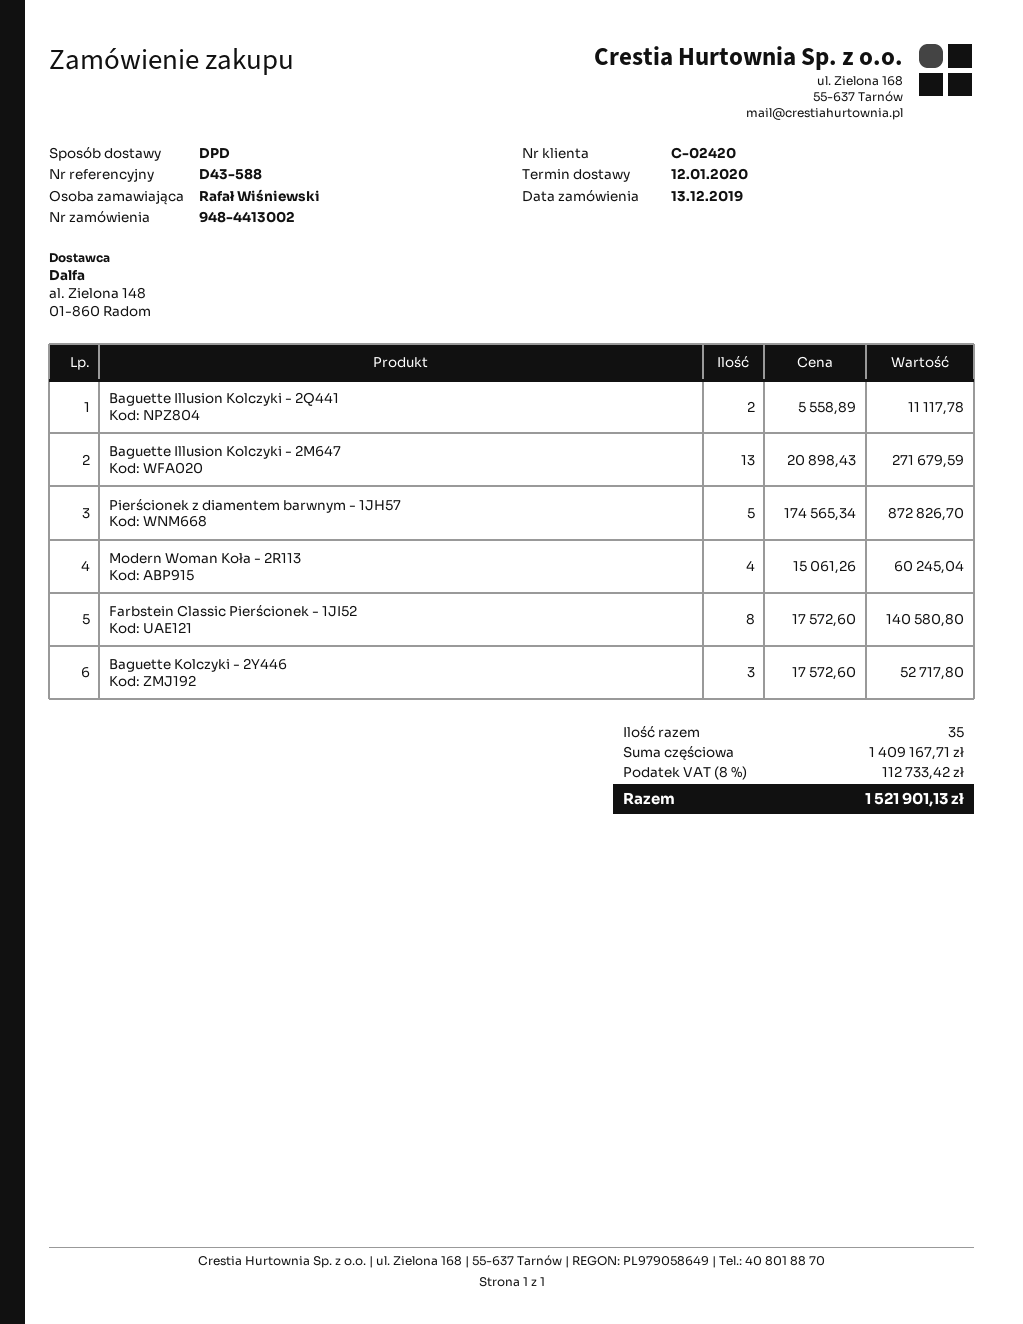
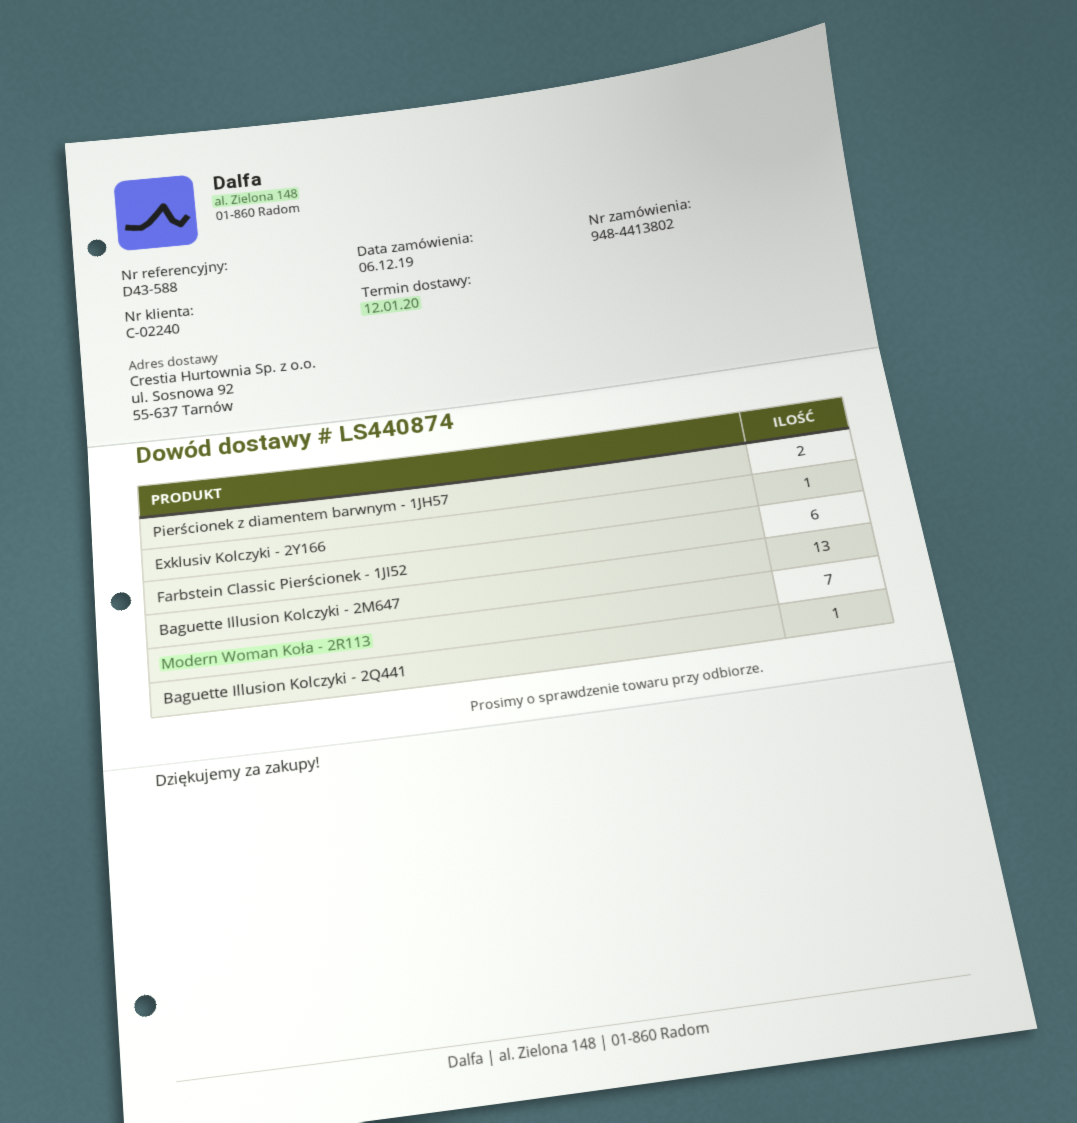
order number: 948-4413002 -> 948-4413802
order date: 2019-12-13 -> 2019-12-06
customer number: C-02420 -> C-02240
Baguette Illusion Kolczyki - 2Q441: 2 -> 1
Pierścionek z diamentem barwnym - 1JH57: 5 -> 2
Modern Woman Koła - 2R113: 4 -> 7
Farbstein Classic Pierścionek - 1JI52: 8 -> 6
Baguette Kolczyki - 2Y446: 3 -> none
Exklusiv Kolczyki - 2Y166: none -> 1

